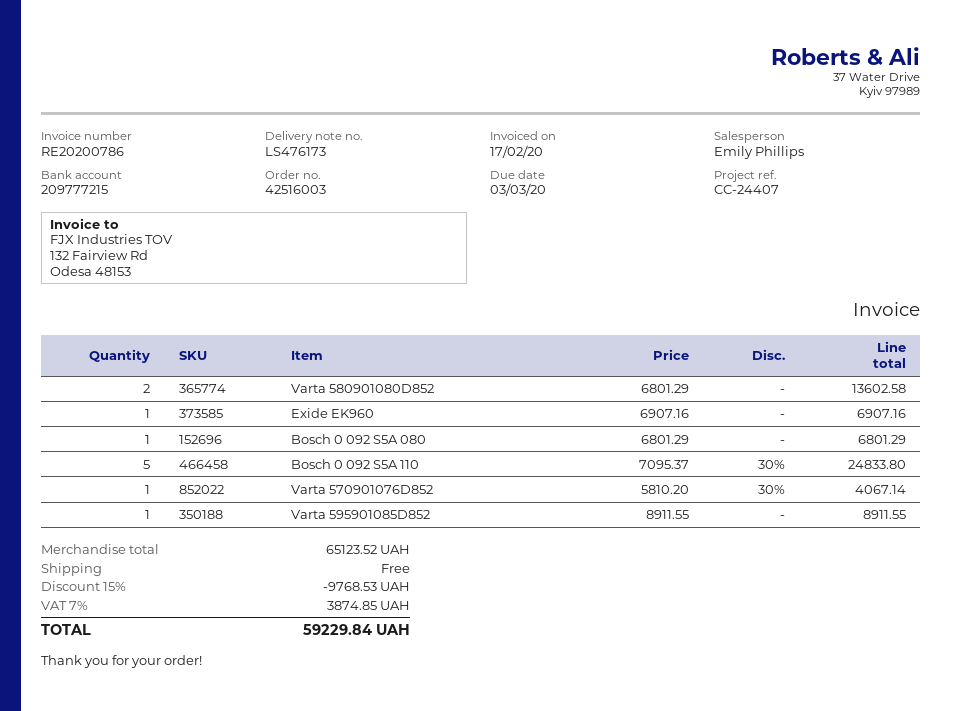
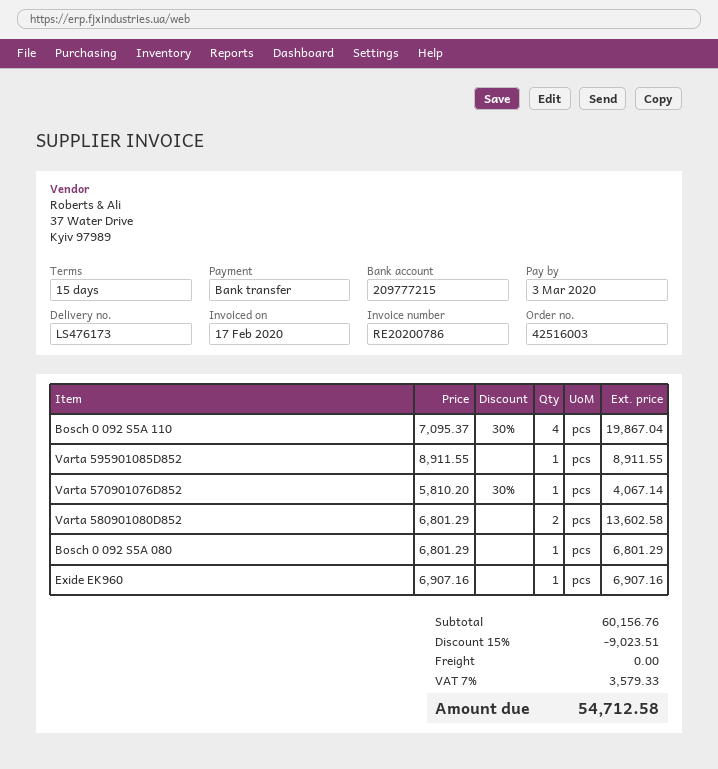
Bosch 0 092 S5A 110: 5 x 7095.37 - 30% = 24833.80 -> 4 x 7095.37 - 30% = 19867.04
subtotal: 65123.52 -> 60156.76
discount: 15% = 9768.53 -> 15% = 9023.51
tax: 7% = 3874.85 -> 7% = 3579.33
total: 59229.84 -> 54712.58

